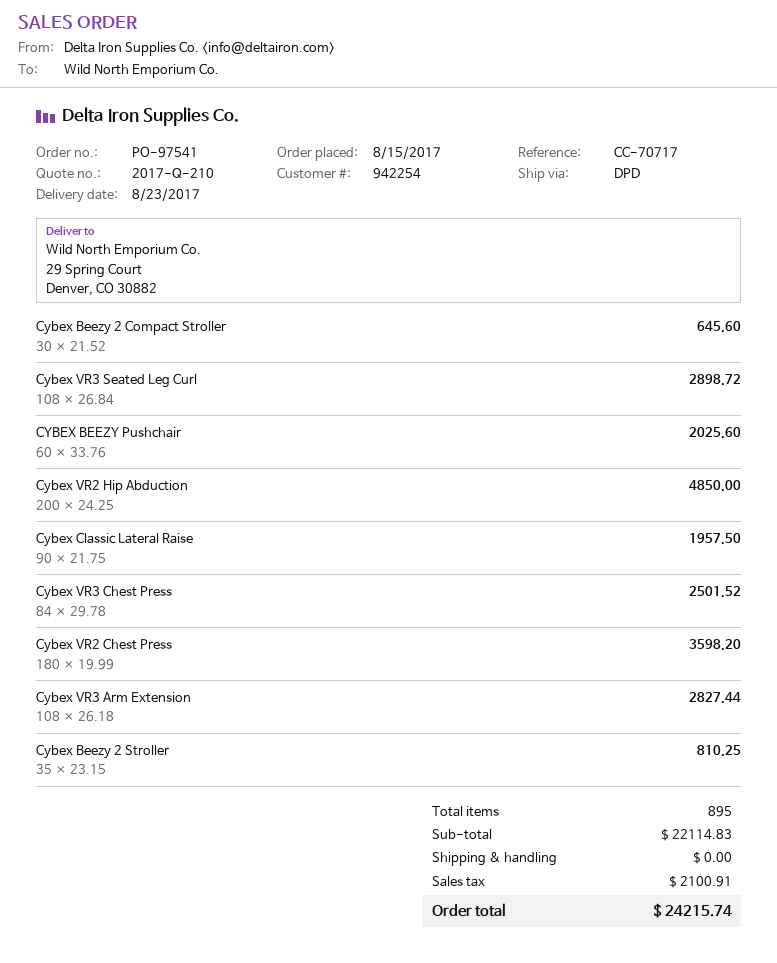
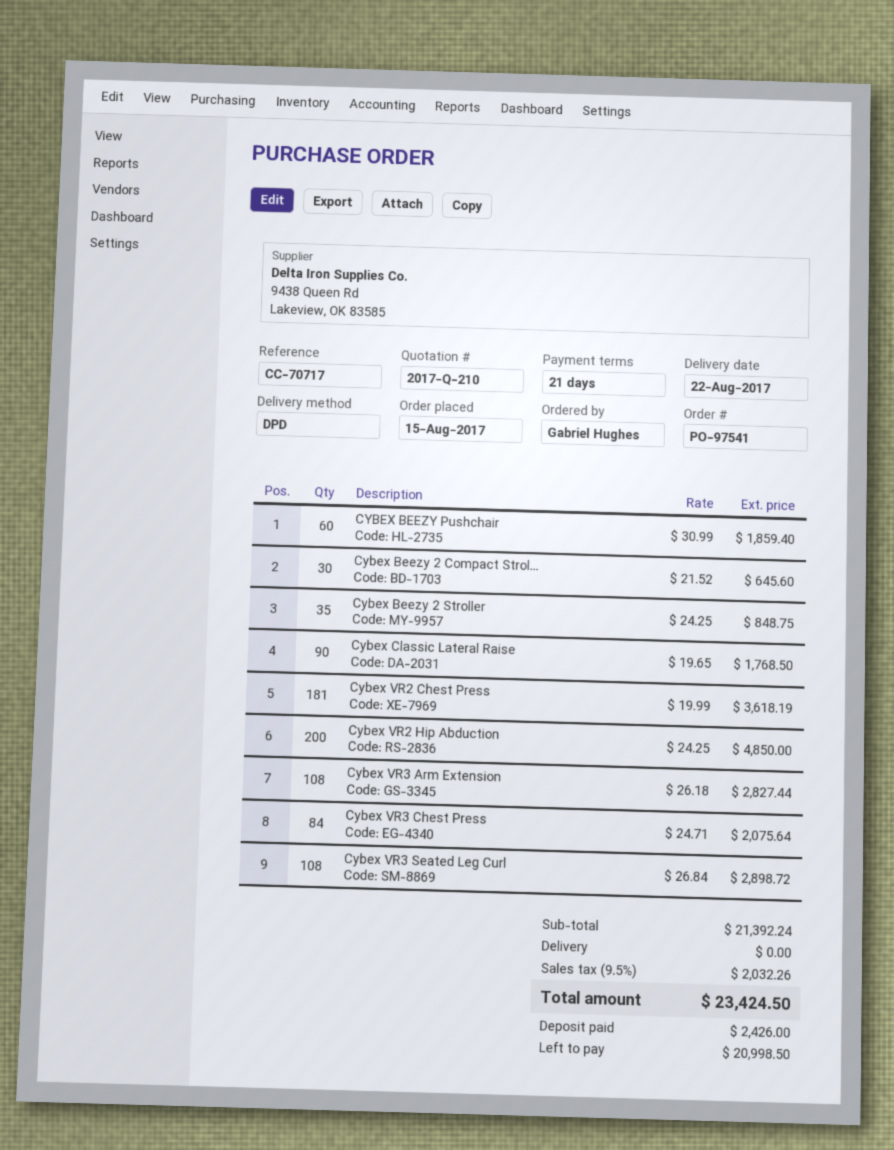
delivery date: 2017-08-23 -> 2017-08-22
CYBEX BEEZY Pushchair: 60 x 33.76 = 2025.60 -> 60 x 30.99 = 1859.40
Cybex Classic Lateral Raise: 90 x 21.75 = 1957.50 -> 90 x 19.65 = 1768.50
Cybex VR3 Chest Press: 84 x 29.78 = 2501.52 -> 84 x 24.71 = 2075.64
Cybex VR2 Chest Press: 180 x 19.99 = 3598.20 -> 181 x 19.99 = 3618.19
Cybex Beezy 2 Stroller: 35 x 23.15 = 810.25 -> 35 x 24.25 = 848.75
subtotal: 22114.83 -> 21392.24
tax: 2100.91 -> 2032.26
total: 24215.74 -> 23424.50

